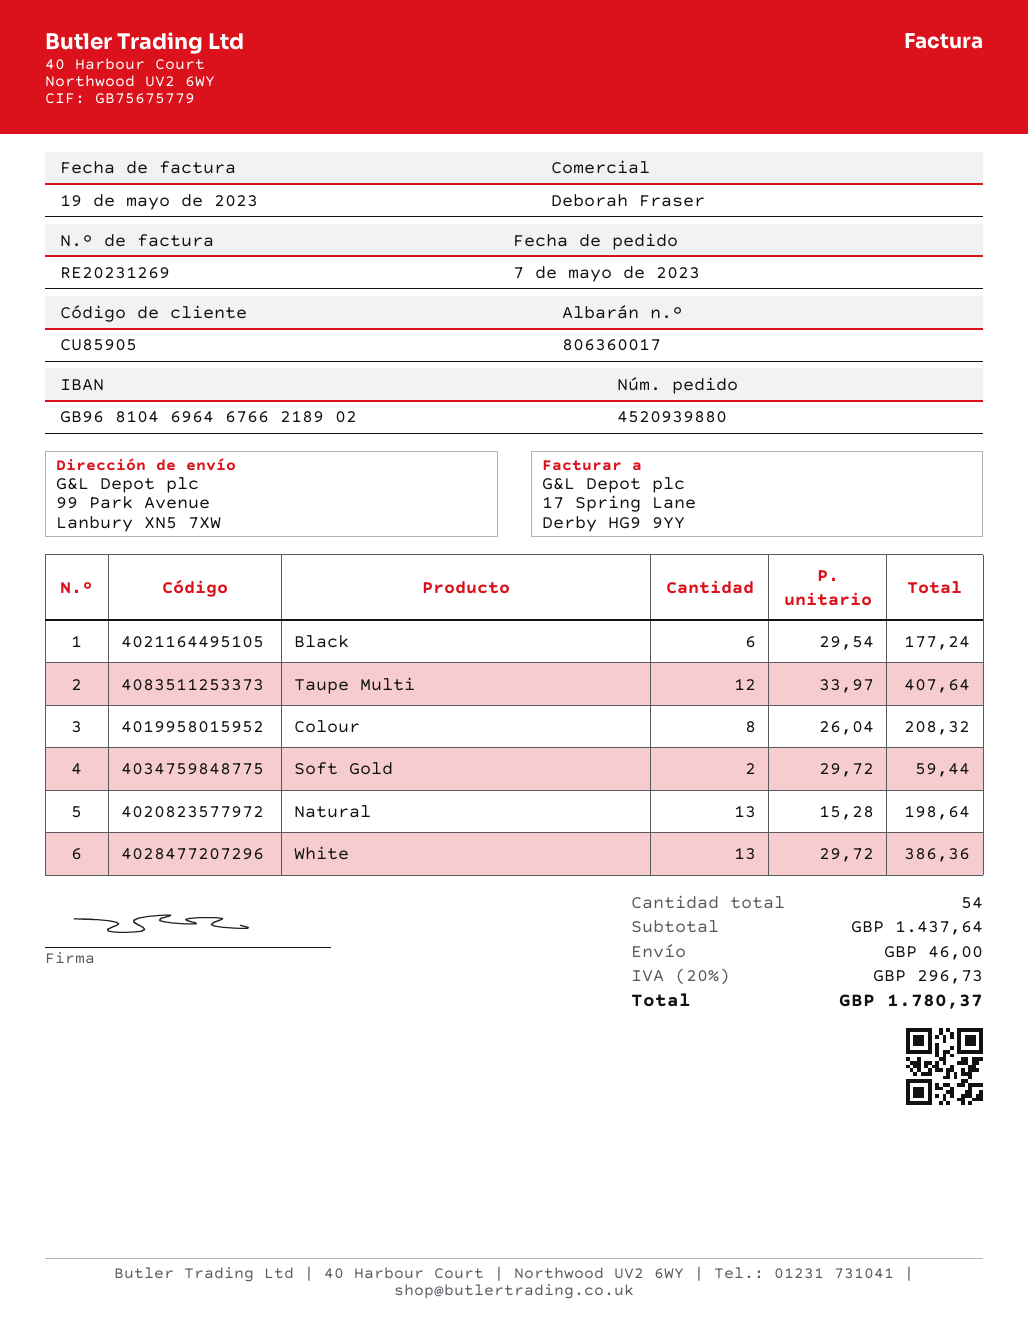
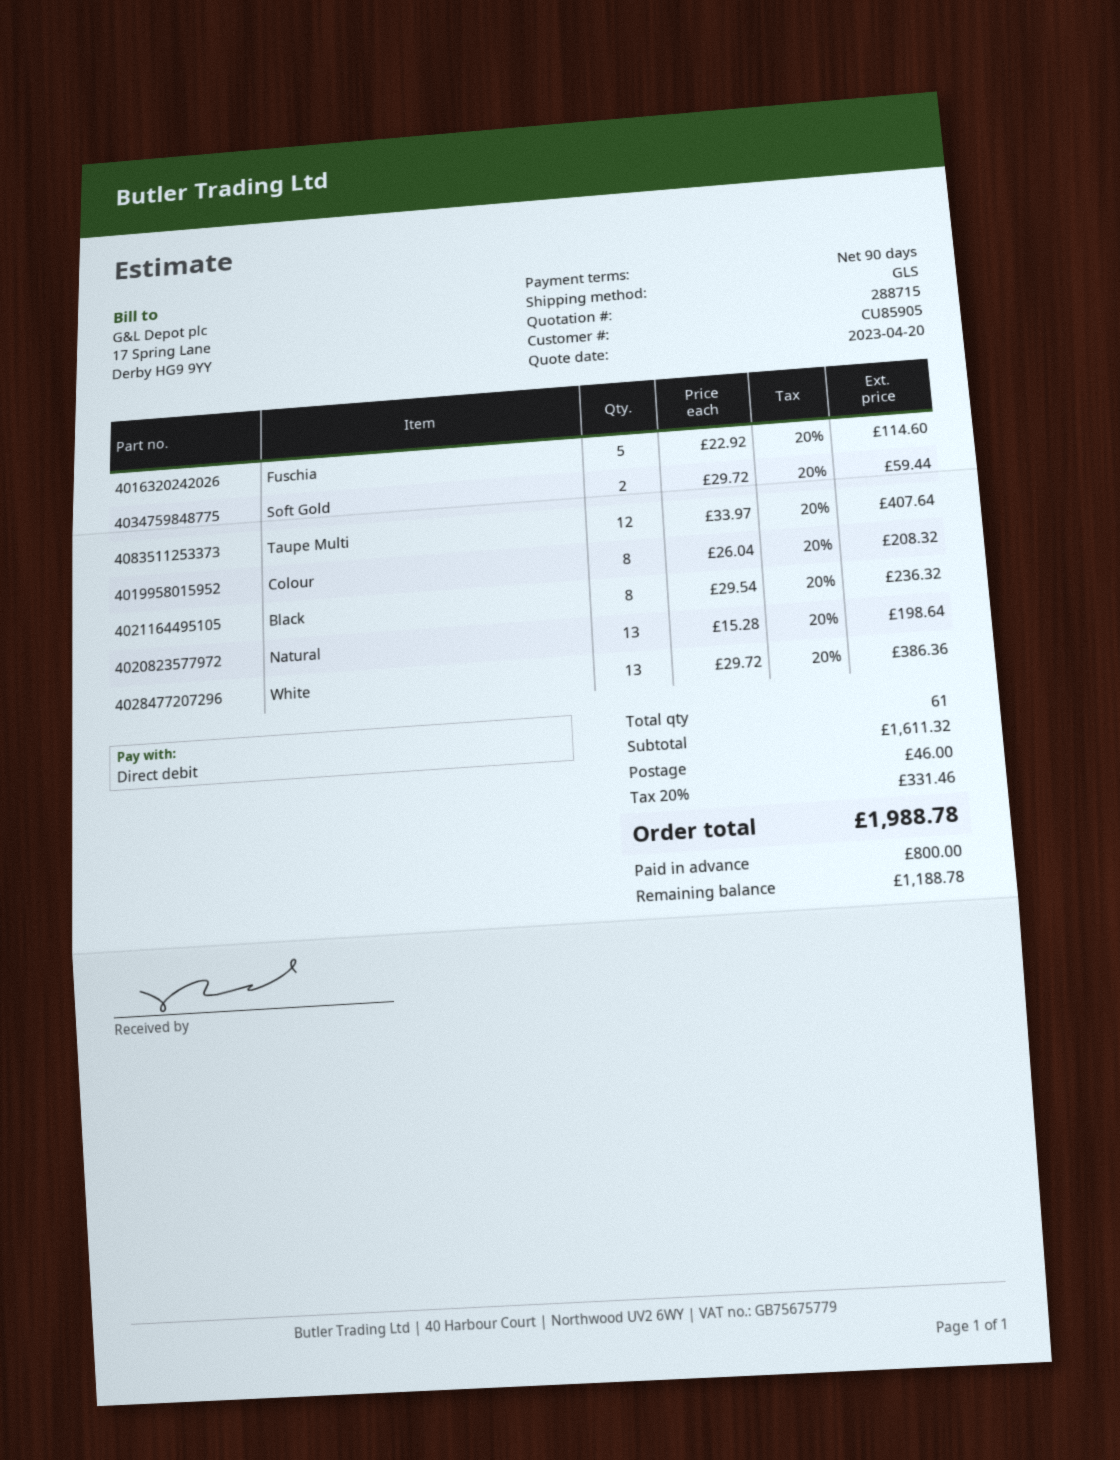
Black: 6 x 29.54 = 177.24 -> 8 x 29.54 = 236.32
Fuschia: none -> 5 x 22.92 = 114.60
total quantity: 54 -> 61
subtotal: 1437.64 -> 1611.32
tax: 20% = 296.73 -> 20% = 331.46
total: 1780.37 -> 1988.78

